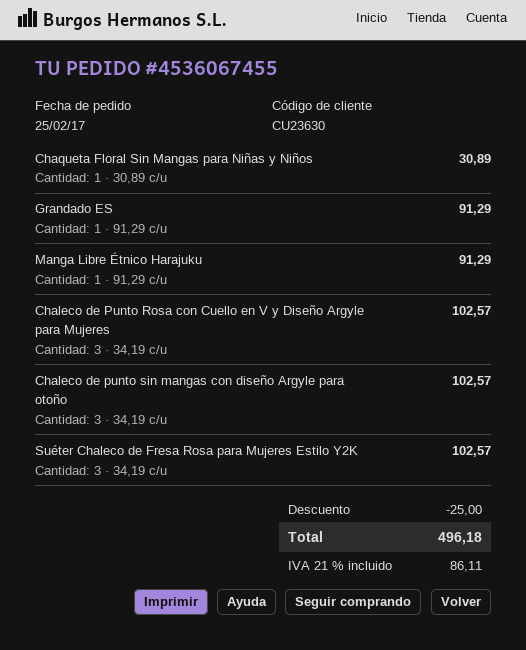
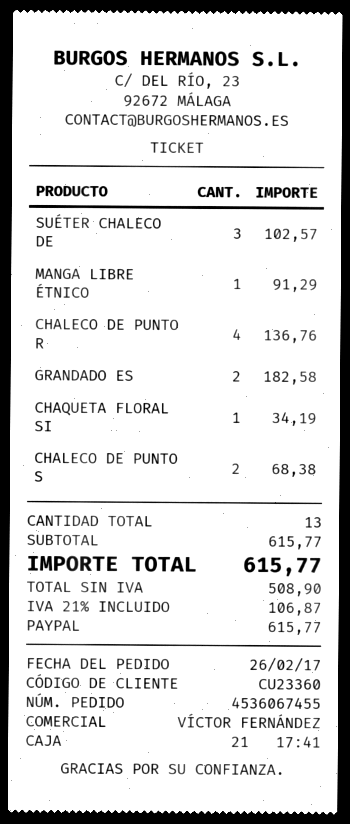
order date: 2017-02-25 -> 2017-02-26
customer number: CU23630 -> CU23360
Chaqueta Floral Sin Mangas para Niñas y Niños: 1 for 30.89 -> 1 for 34.19
Grandado ES: 1 for 91.29 -> 2 for 182.58
Chaleco de Punto Rosa con Cuello en V y Diseño Argyle para Mujeres: 3 for 102.57 -> 4 for 136.76
Chaleco de punto sin mangas con diseño Argyle para otoño: 3 for 102.57 -> 2 for 68.38
discount: 25.00 -> none
tax: 21% = 86.11 -> 21% = 106.87
total: 496.18 -> 615.77

